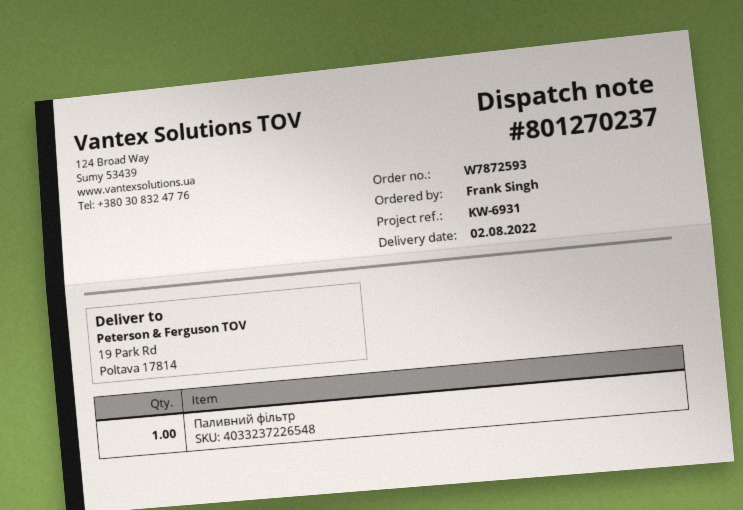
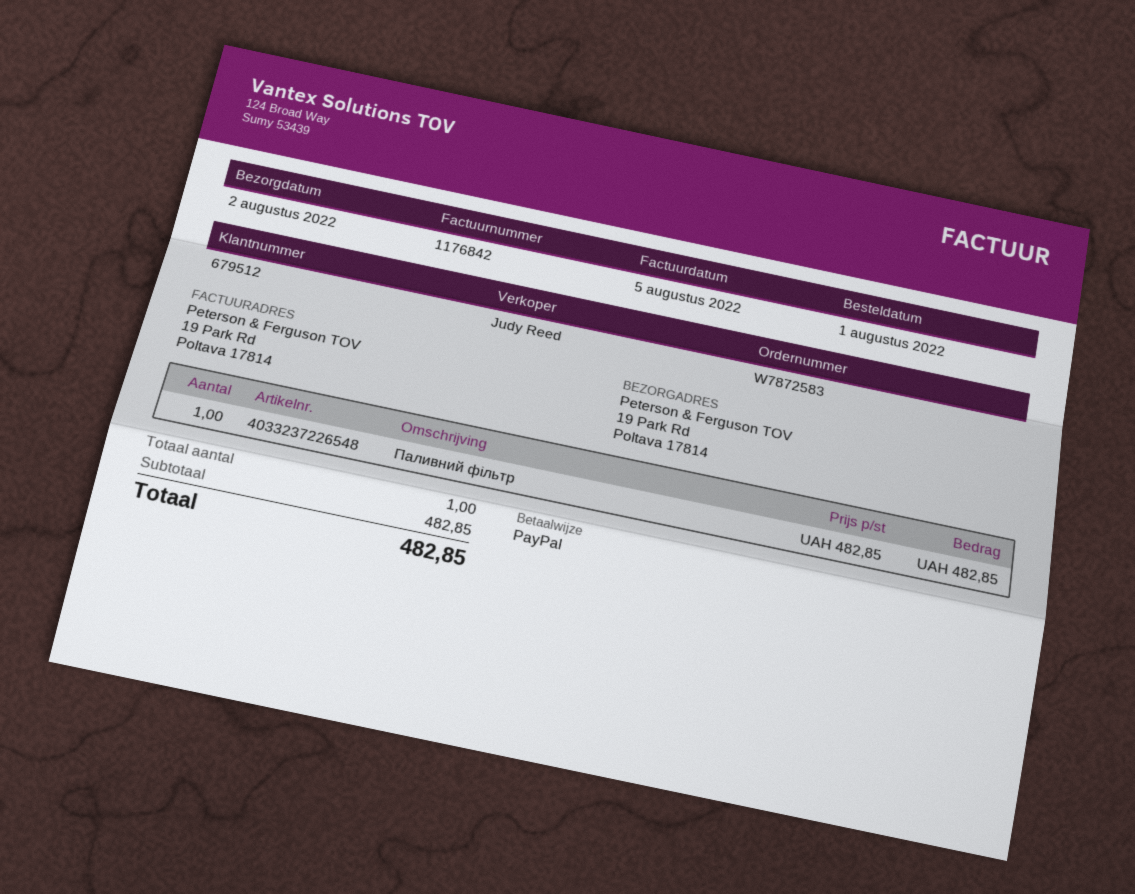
order number: W7872593 -> W7872583

